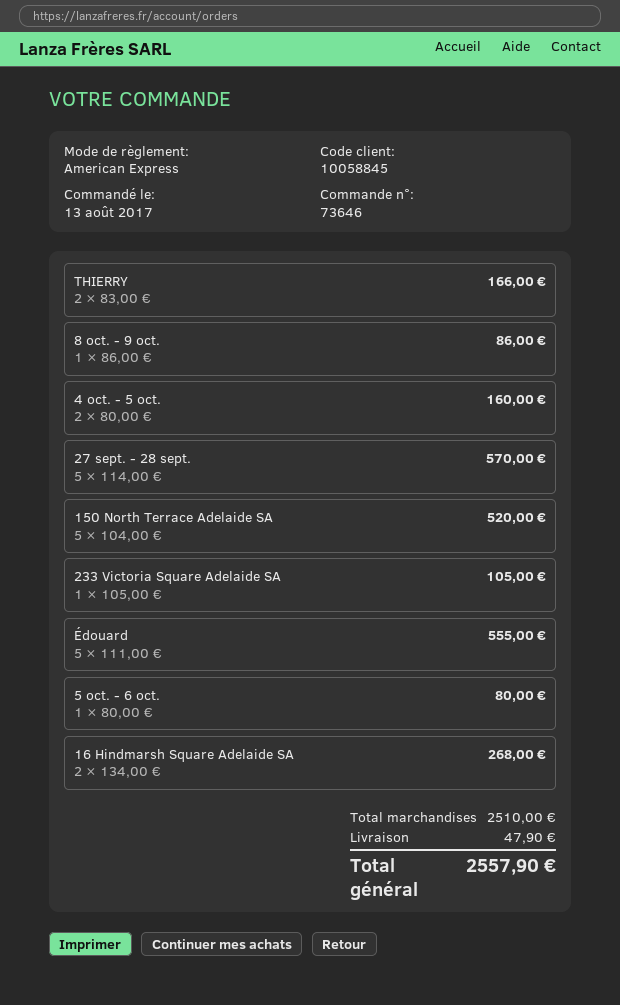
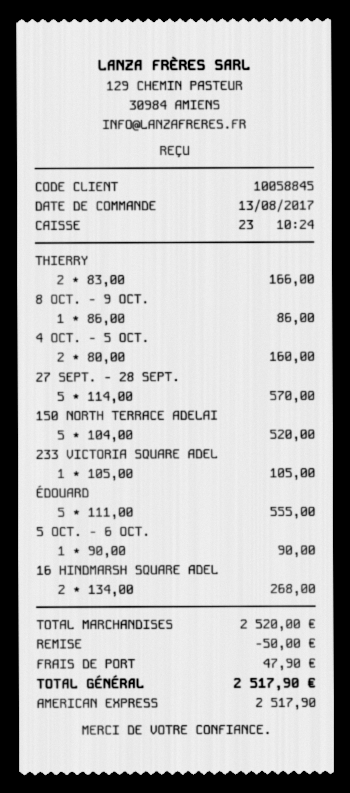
5 oct. - 6 oct.: 1 x 80.00 = 80.00 -> 1 x 90.00 = 90.00
subtotal: 2510.00 -> 2520.00
discount: none -> 50.00
total: 2557.90 -> 2517.90

